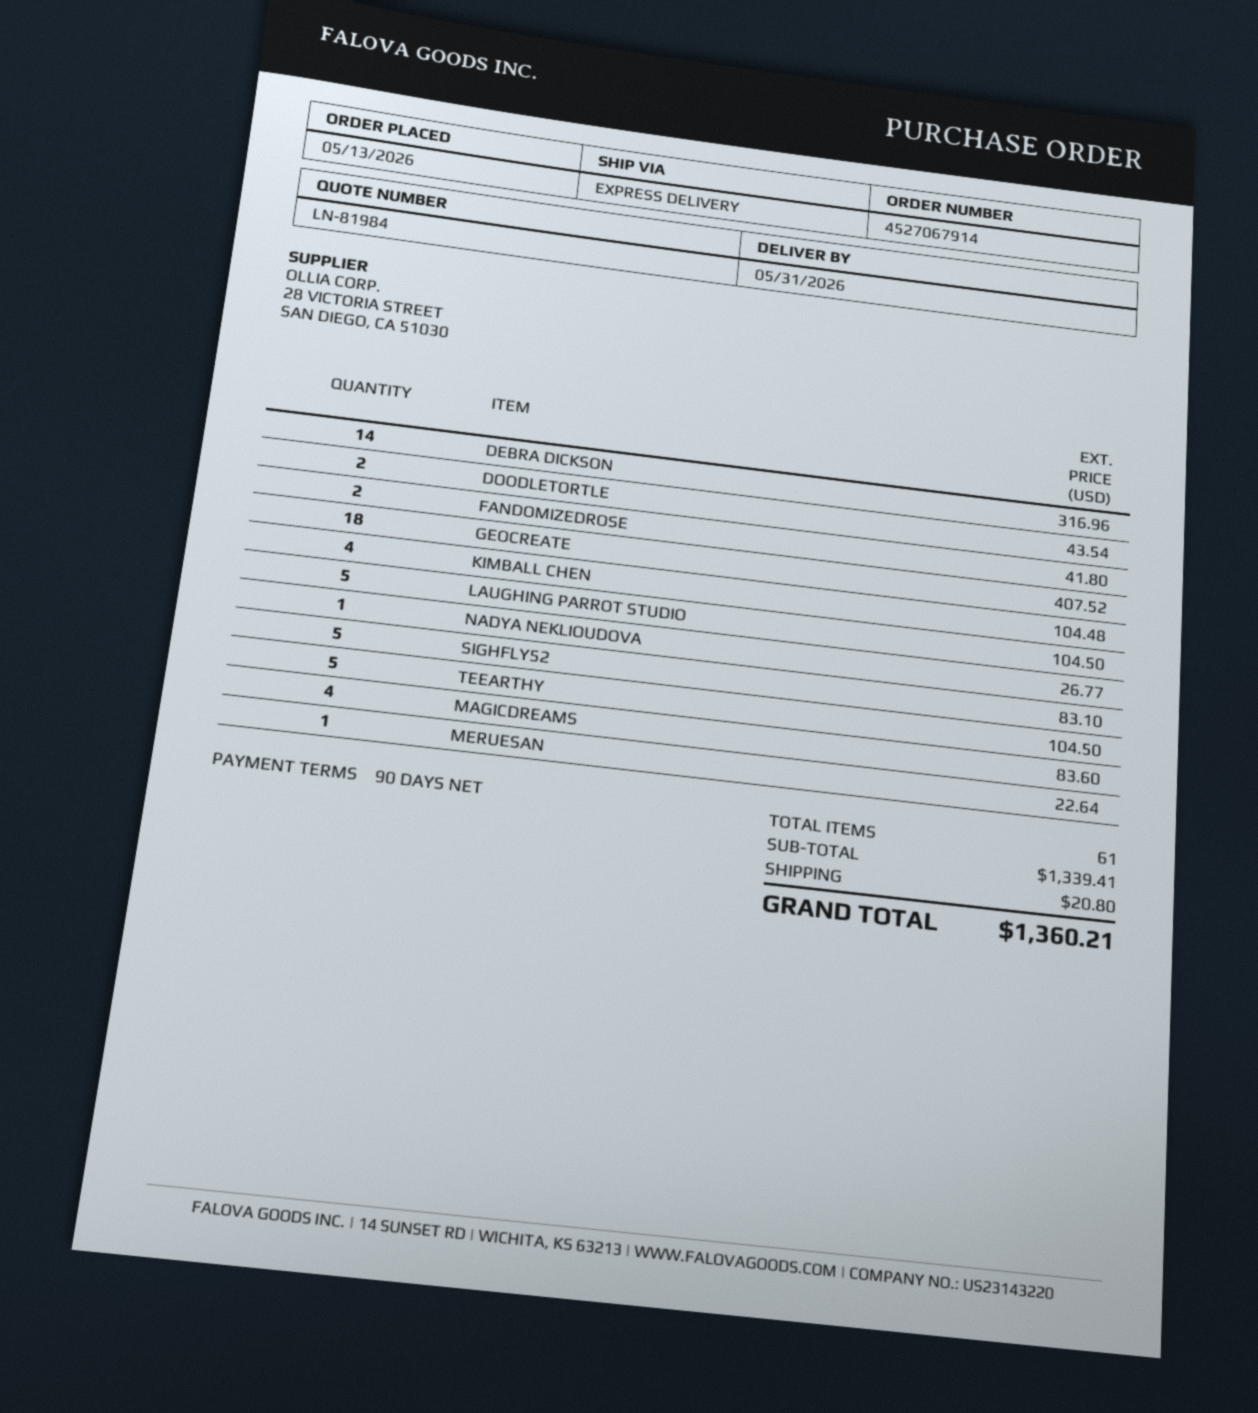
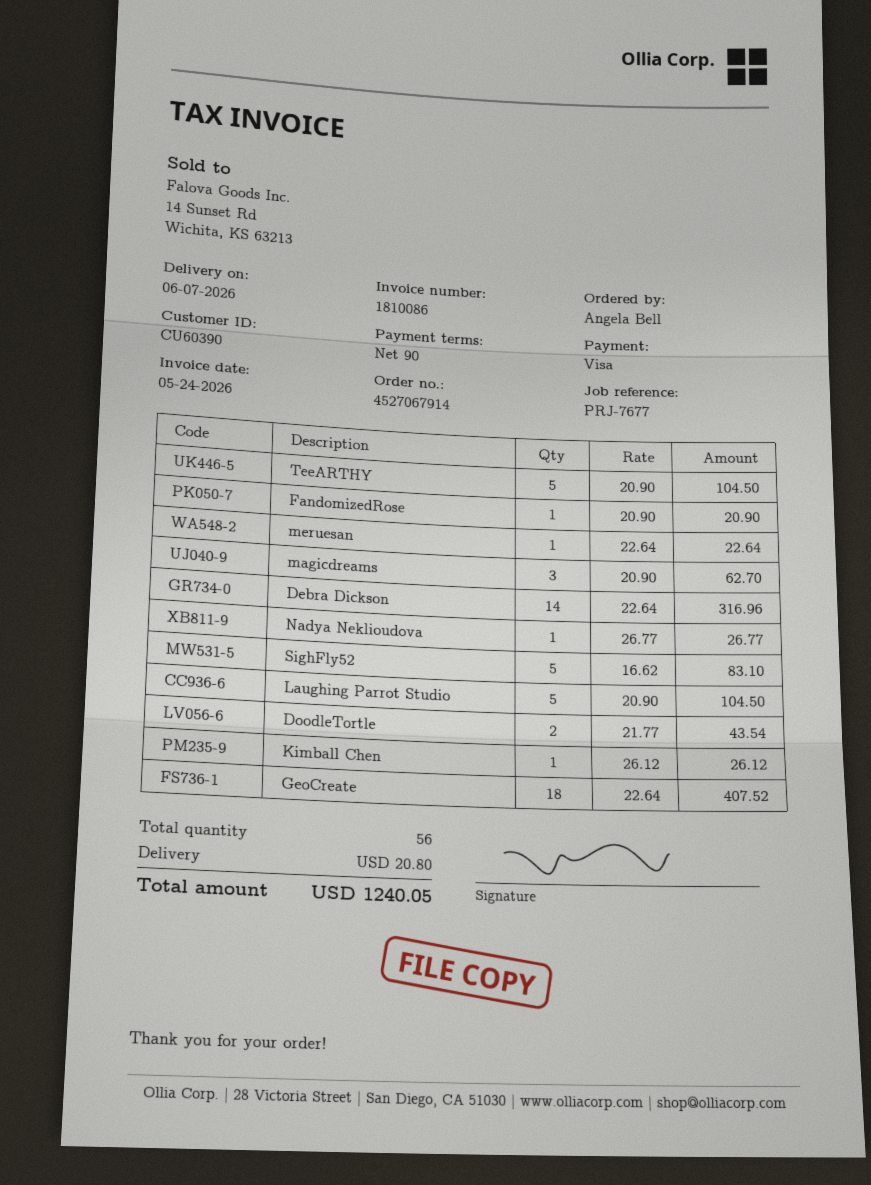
delivery date: 2026-05-31 -> 2026-06-07
FANDOMIZEDROSE: 2 for 41.80 -> 1 for 20.90
KIMBALL CHEN: 4 for 104.48 -> 1 for 26.12
MAGICDREAMS: 4 for 83.60 -> 3 for 62.70
total quantity: 61 -> 56
total: 1360.21 -> 1240.05

